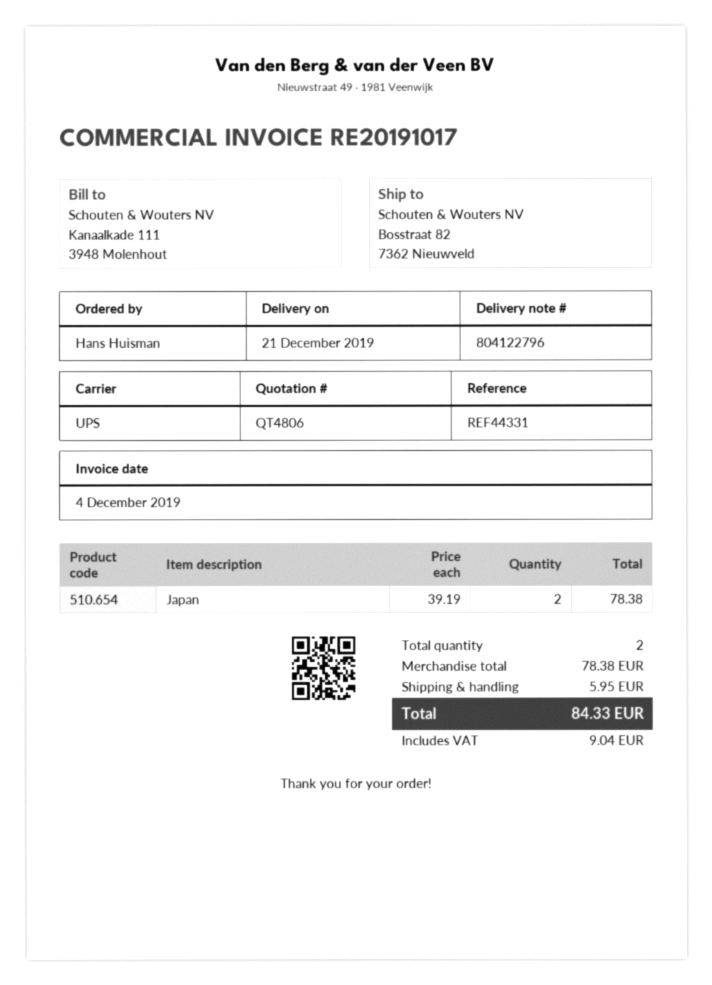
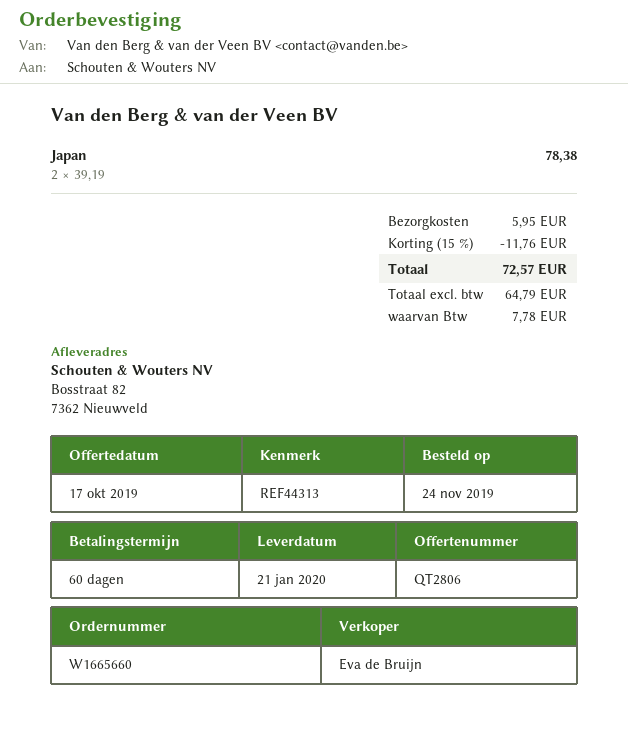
quote number: QT4806 -> QT2806
delivery date: 2019-12-21 -> 2020-01-21
reference: REF44331 -> REF44313
discount: none -> 15% = 11.76
tax: 9.04 -> 7.78
total: 84.33 -> 72.57

